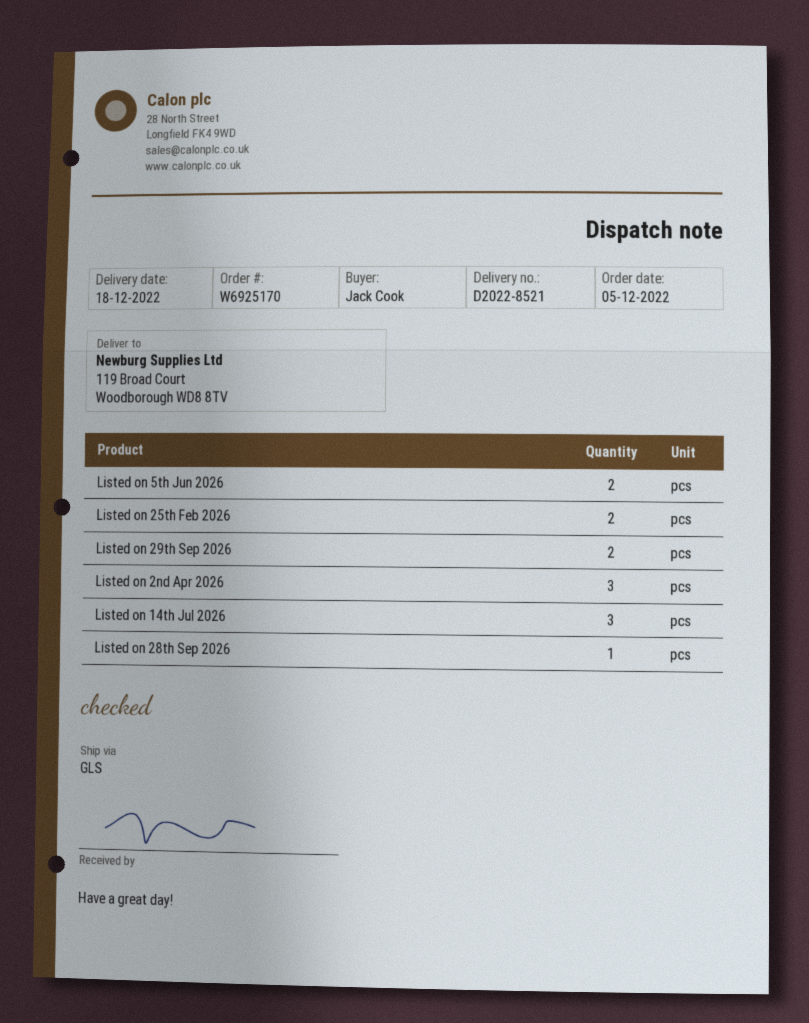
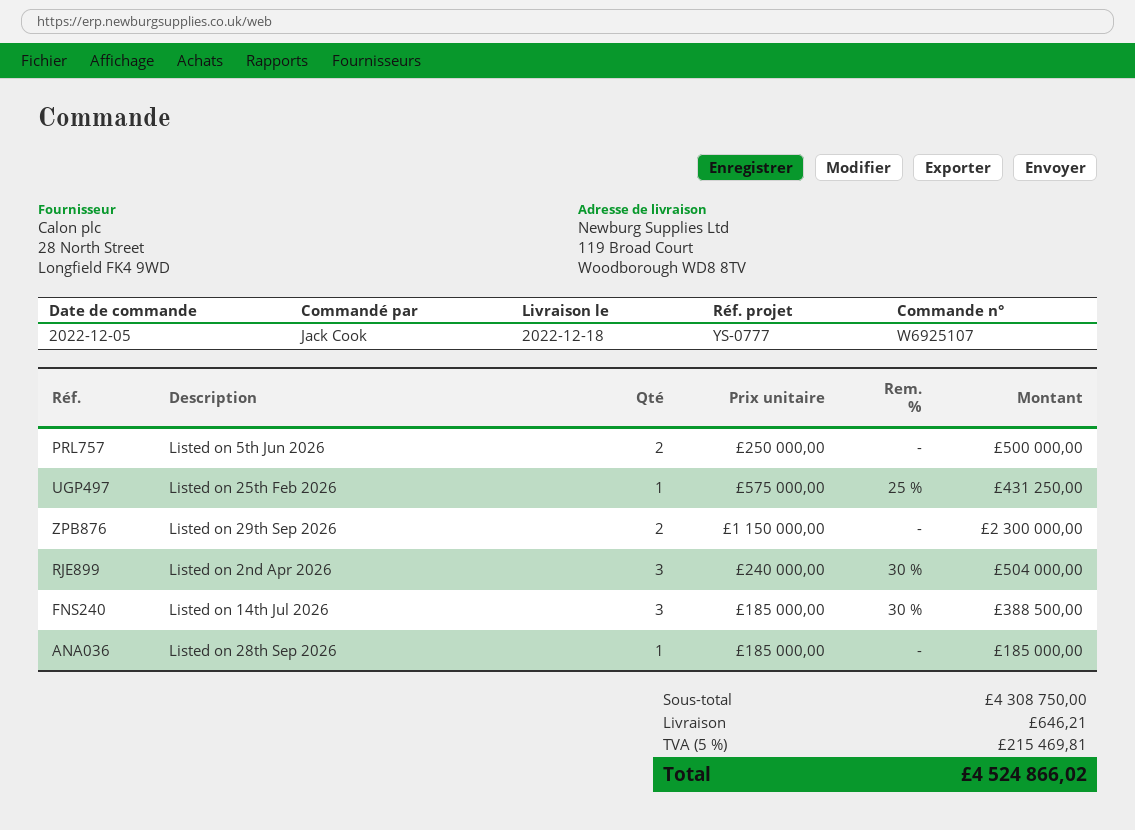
order number: W6925170 -> W6925107
Listed on 25th Feb 2026: 2 -> 1

